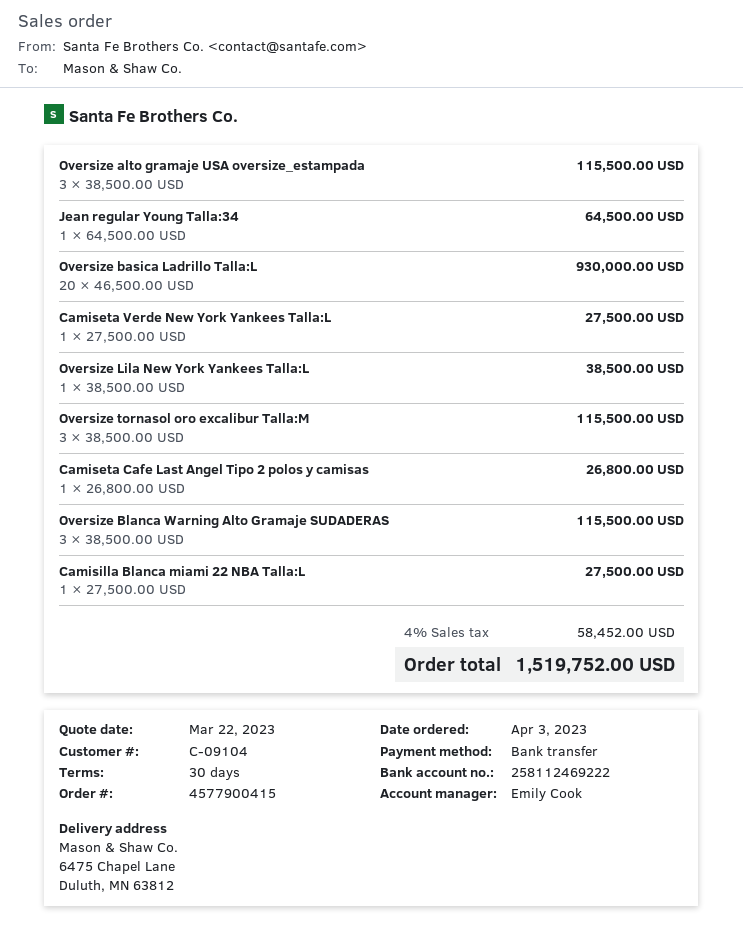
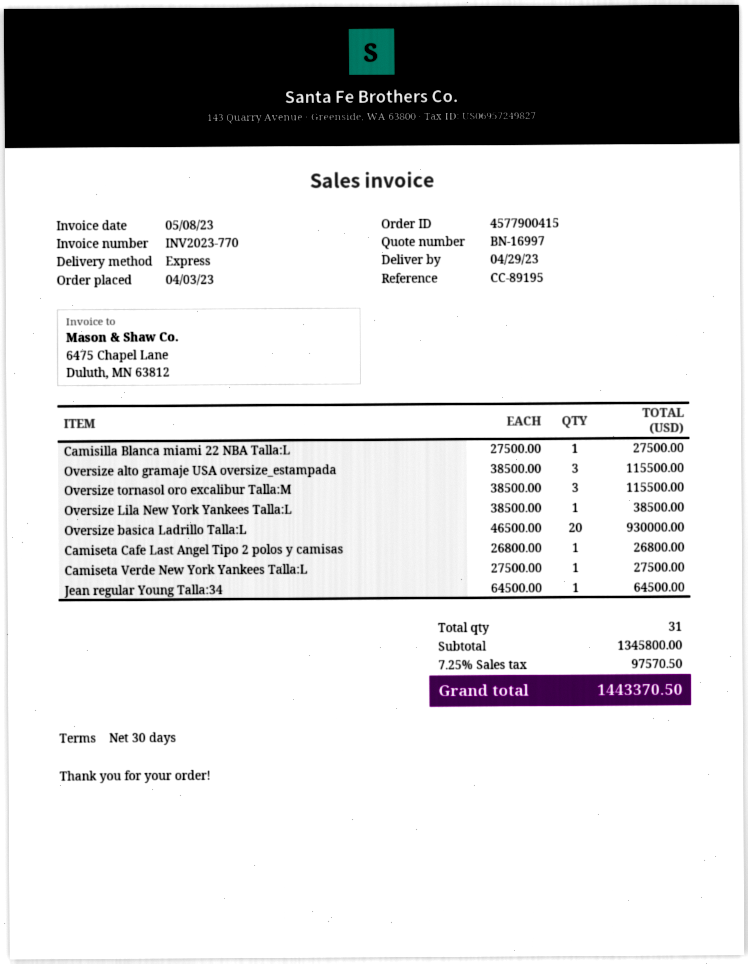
Oversize Blanca Warning Alto Gramaje SUDADERAS: 3 x 38500.00 = 115500.00 -> none
tax: 4% = 58452.00 -> 7.25% = 97570.50
total: 1519752.00 -> 1443370.50

